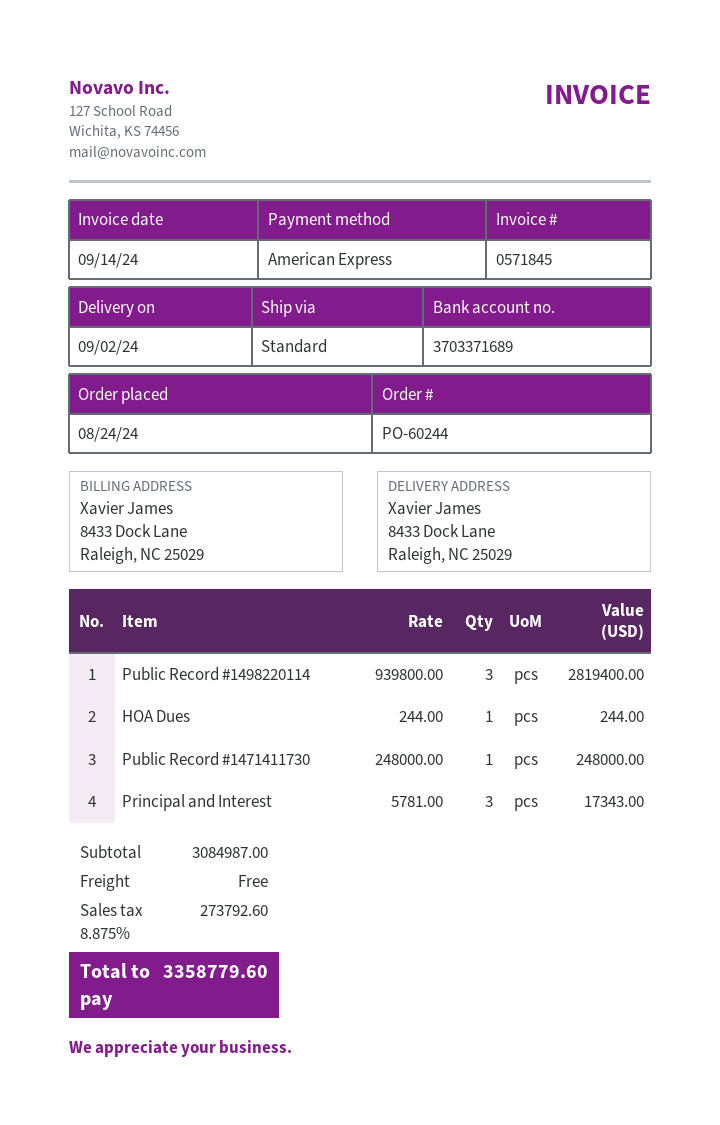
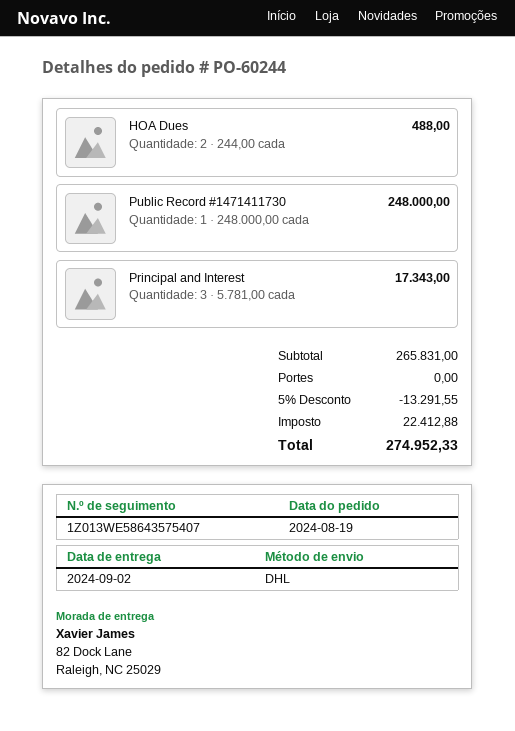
order date: 2024-08-24 -> 2024-08-19
shipping method: standard -> DHL
ship to: 8433 Dock Lane, Raleigh, NC 25029 -> 82 Dock Lane, Raleigh, NC 25029
Public Record #1498220114: 3 x 939800.00 = 2819400.00 -> none
HOA Dues: 1 x 244.00 = 244.00 -> 2 x 244.00 = 488.00
subtotal: 3084987.00 -> 265831.00
discount: none -> 5% = 13291.55
tax: 273792.60 -> 22412.88
total: 3358779.60 -> 274952.33

